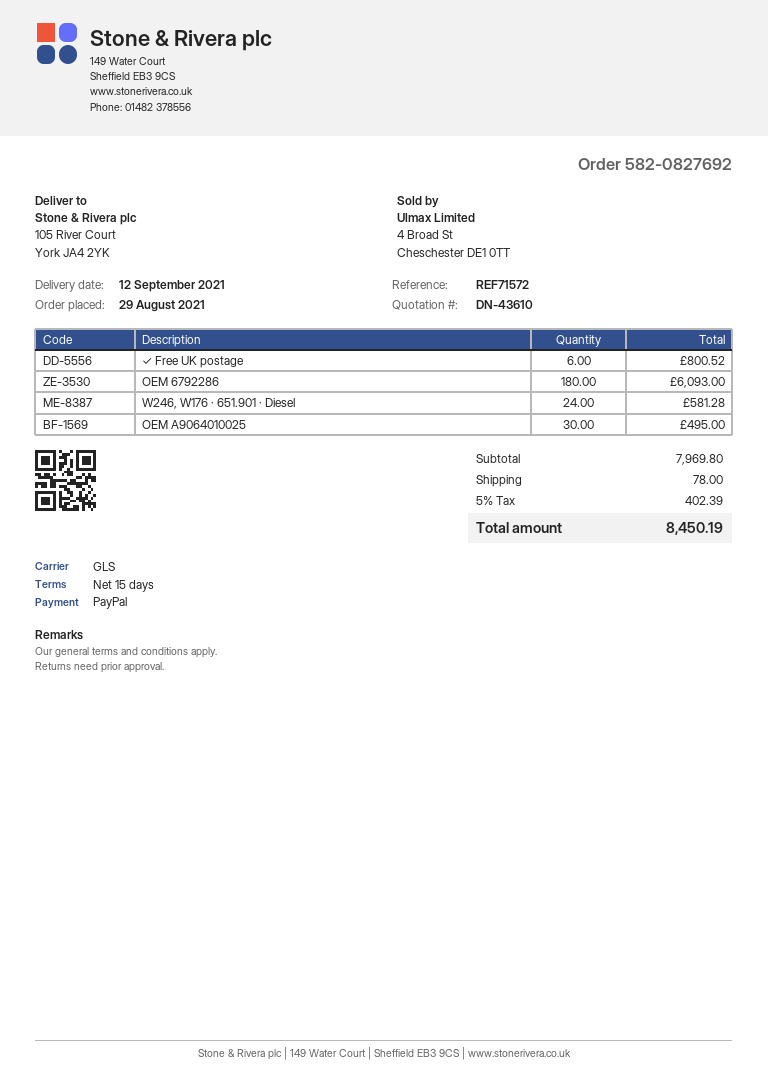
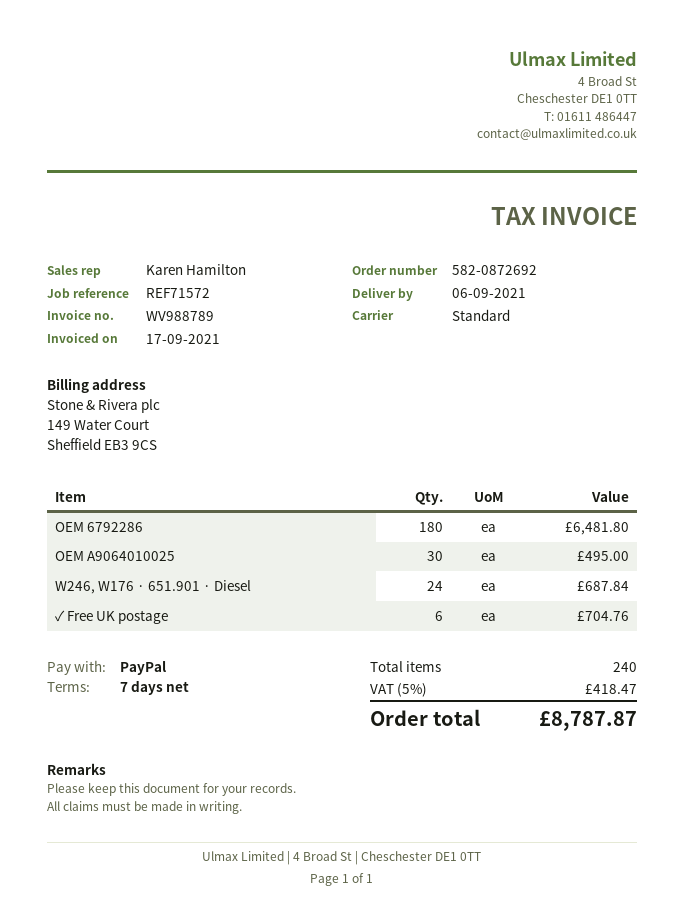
order number: 582-0827692 -> 582-0872692
delivery date: 2021-09-12 -> 2021-09-06
payment terms: 15 days -> 7 days
shipping method: GLS -> standard
✓ Free UK postage: 6 for 800.52 -> 6 for 704.76
OEM 6792286: 180 for 6093.00 -> 180 for 6481.80
W246, W176 · 651.901 · Diesel: 24 for 581.28 -> 24 for 687.84
shipping: 78.00 -> none
tax: 5% = 402.39 -> 5% = 418.47
total: 8450.19 -> 8787.87

